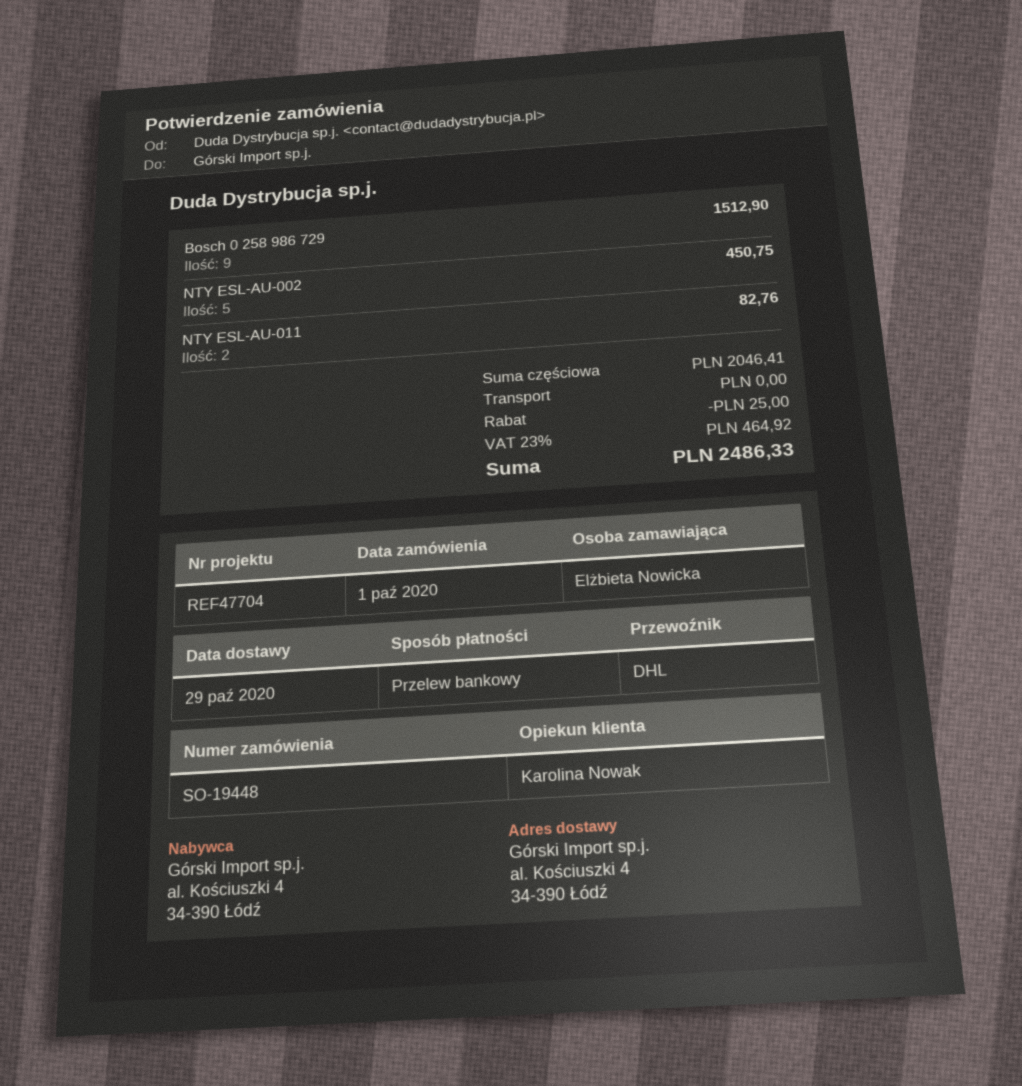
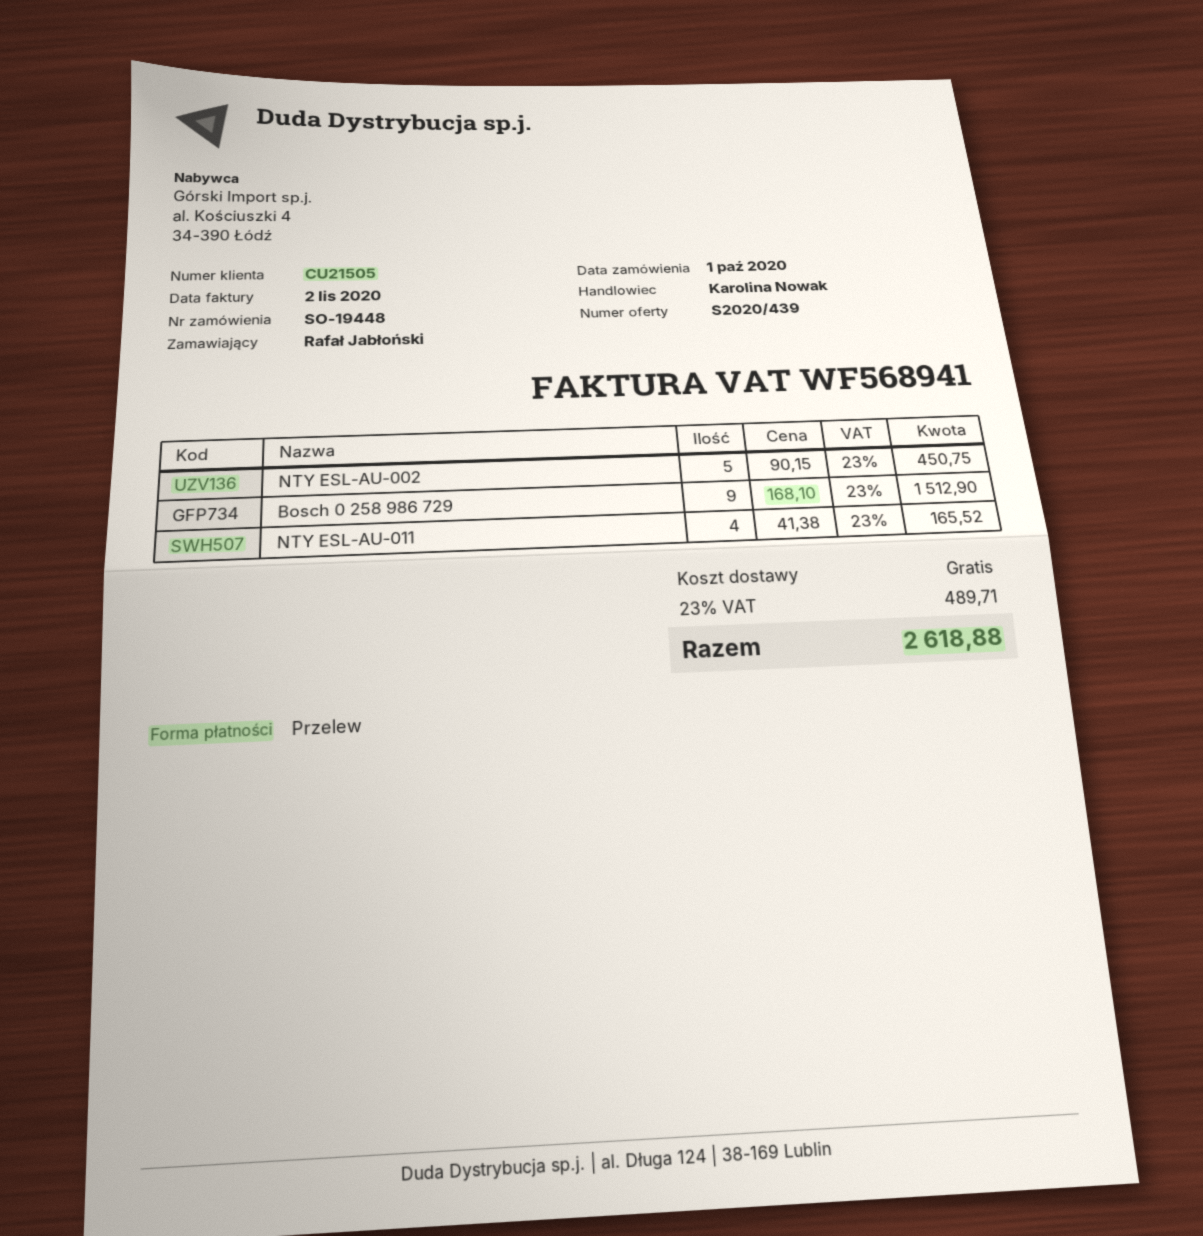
ordered by: Elżbieta Nowicka -> Rafał Jabłoński
NTY ESL-AU-011: 2 for 82.76 -> 4 for 165.52
discount: 25.00 -> none
tax: 23% = 464.92 -> 23% = 489.71
total: 2486.33 -> 2618.88

